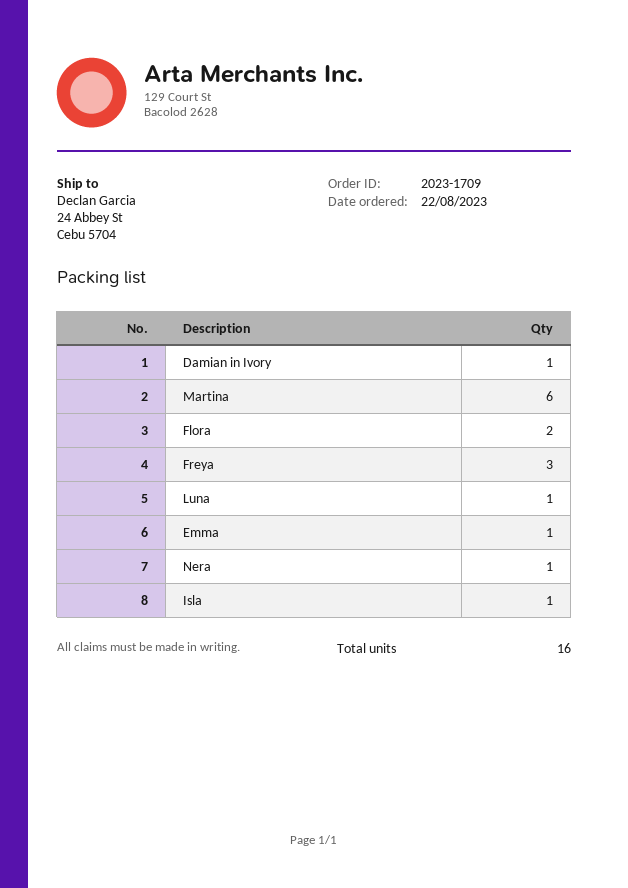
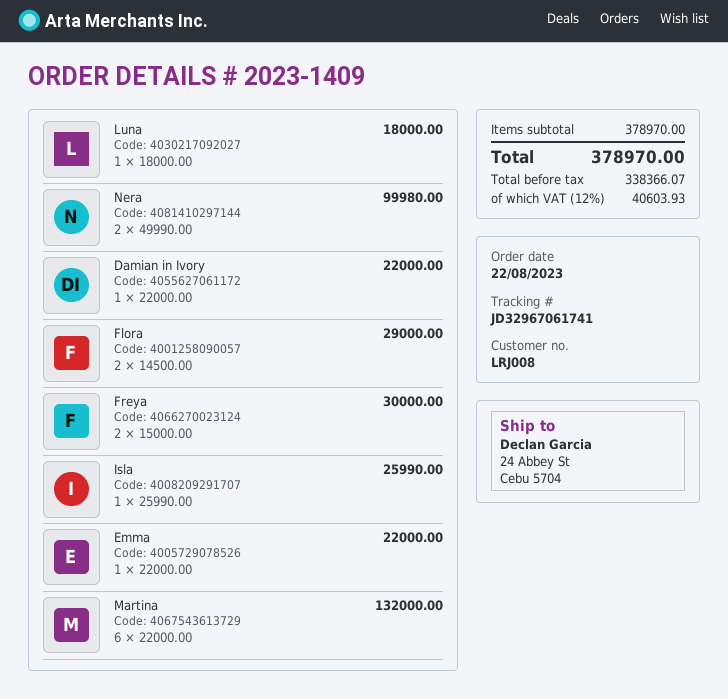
order number: 2023-1709 -> 2023-1409
Freya: 3 -> 2
Nera: 1 -> 2

